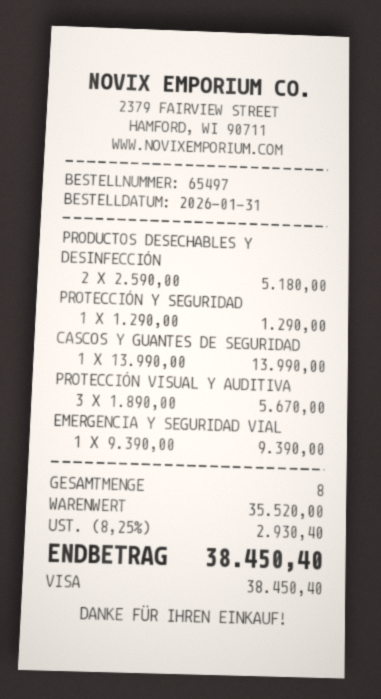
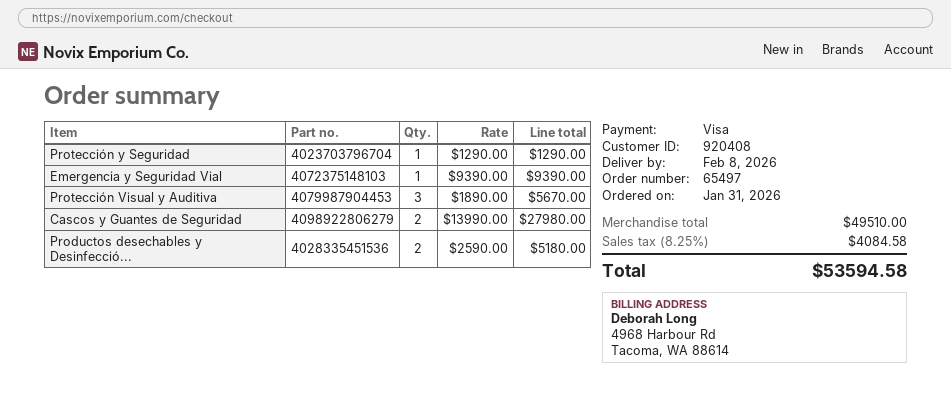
CASCOS Y GUANTES DE SEGURIDAD: 1 x 13990.00 = 13990.00 -> 2 x 13990.00 = 27980.00
subtotal: 35520.00 -> 49510.00
tax: 8.25% = 2930.40 -> 8.25% = 4084.58
total: 38450.40 -> 53594.58

